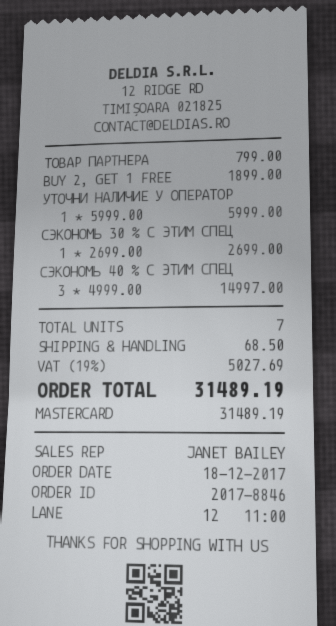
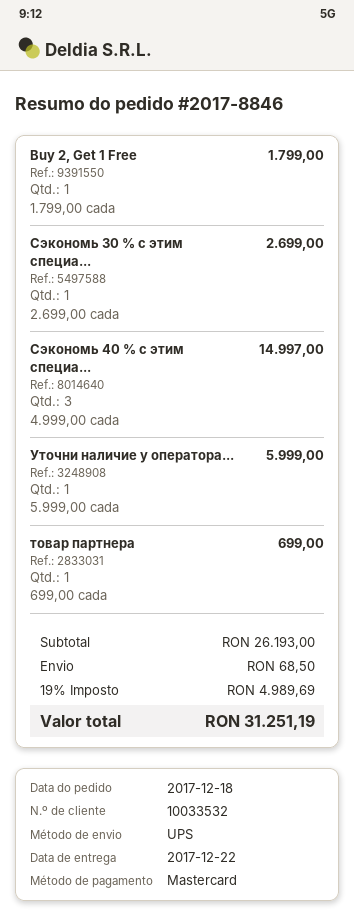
ТОВАР ПАРТНЕРА: 1 x 799.00 = 799.00 -> 1 x 699.00 = 699.00
BUY 2, GET 1 FREE: 1 x 1899.00 = 1899.00 -> 1 x 1799.00 = 1799.00
tax: 19% = 5027.69 -> 19% = 4989.69
total: 31489.19 -> 31251.19

